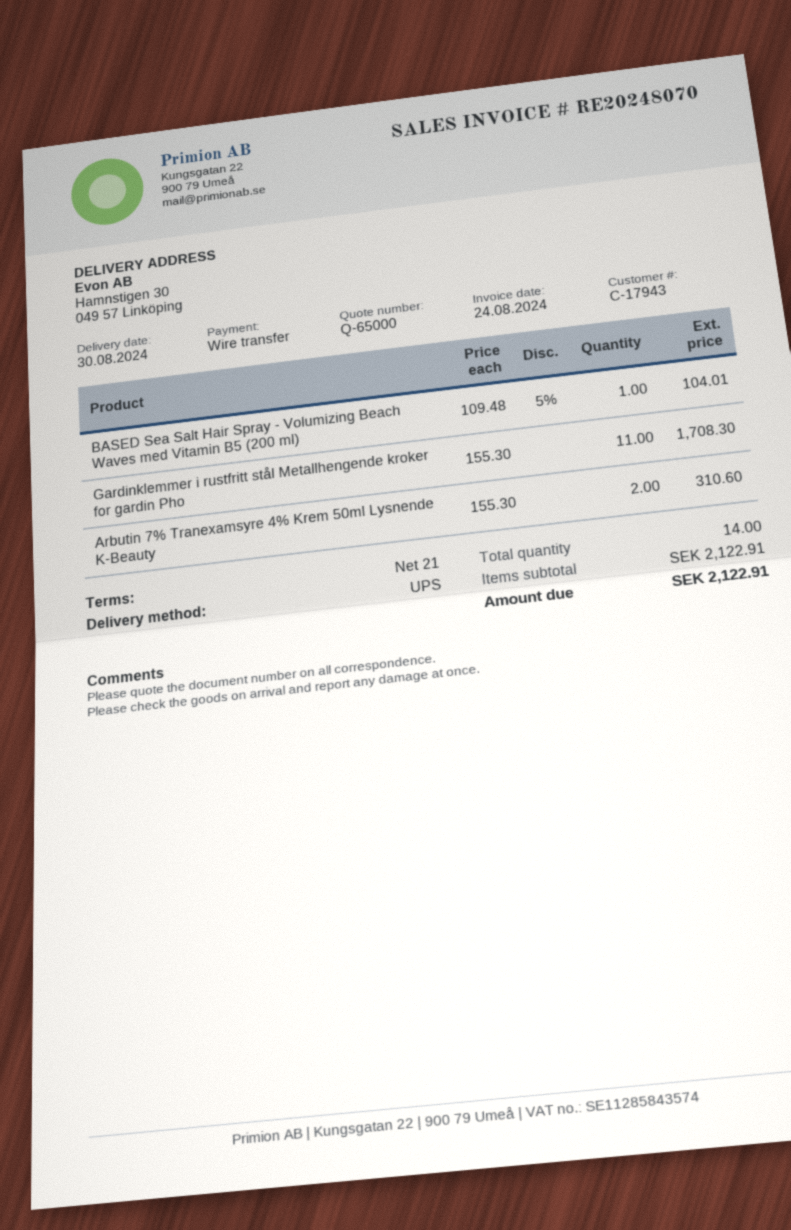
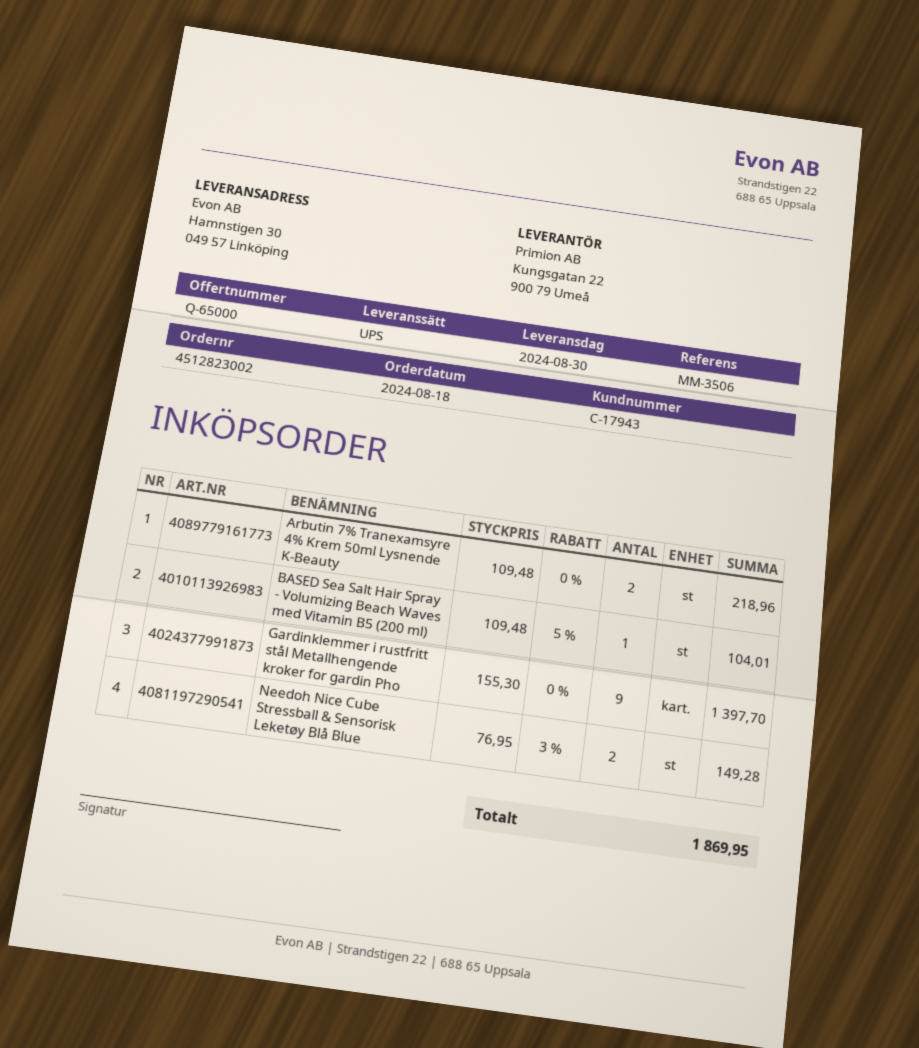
Gardinklemmer i rustfritt stål Metallhengende kroker for gardin Pho: 11 x 155.30 = 1708.30 -> 9 x 155.30 = 1397.70
Arbutin 7% Tranexamsyre 4% Krem 50ml Lysnende K-Beauty: 2 x 155.30 = 310.60 -> 2 x 109.48 = 218.96
Needoh Nice Cube Stressball & Sensorisk Leketøy Blå Blue: none -> 2 x 76.95 - 3% = 149.28
total: 2122.91 -> 1869.95

